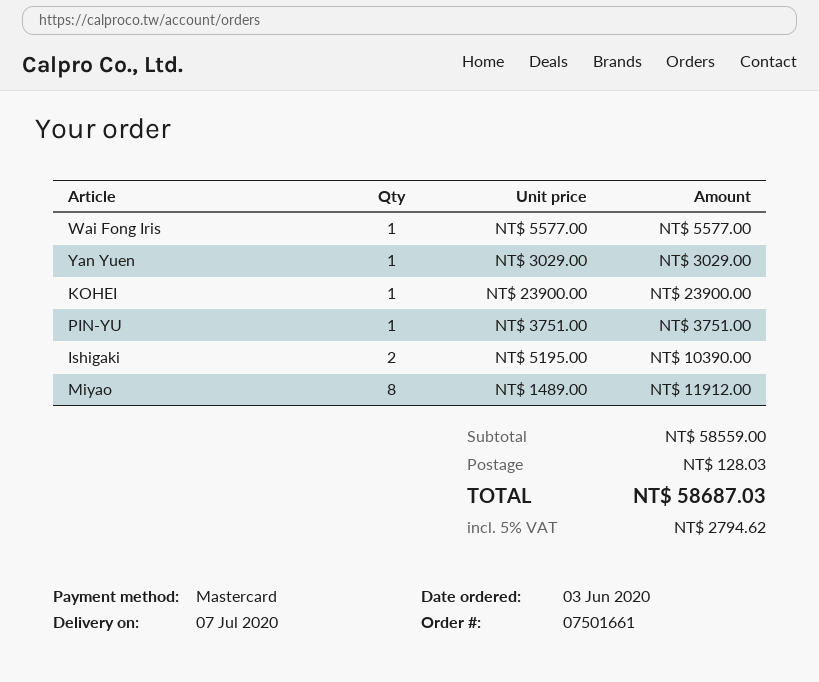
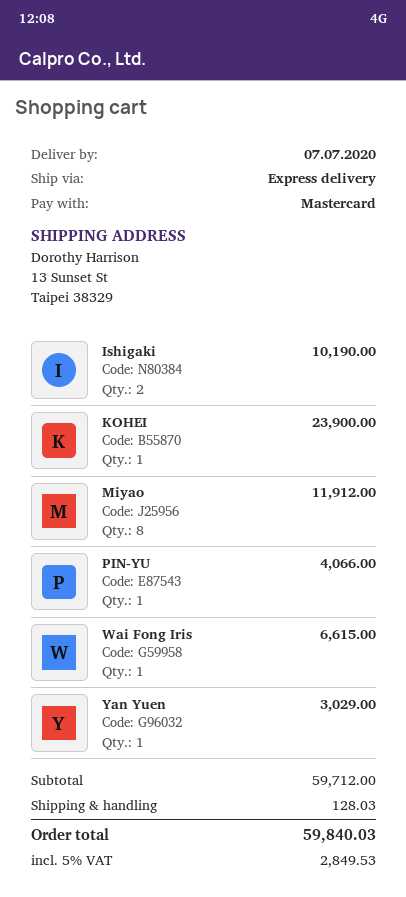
Wai Fong Iris: 1 for 5577.00 -> 1 for 6615.00
PIN-YU: 1 for 3751.00 -> 1 for 4066.00
Ishigaki: 2 for 10390.00 -> 2 for 10190.00
subtotal: 58559.00 -> 59712.00
tax: 5% = 2794.62 -> 5% = 2849.53
total: 58687.03 -> 59840.03

